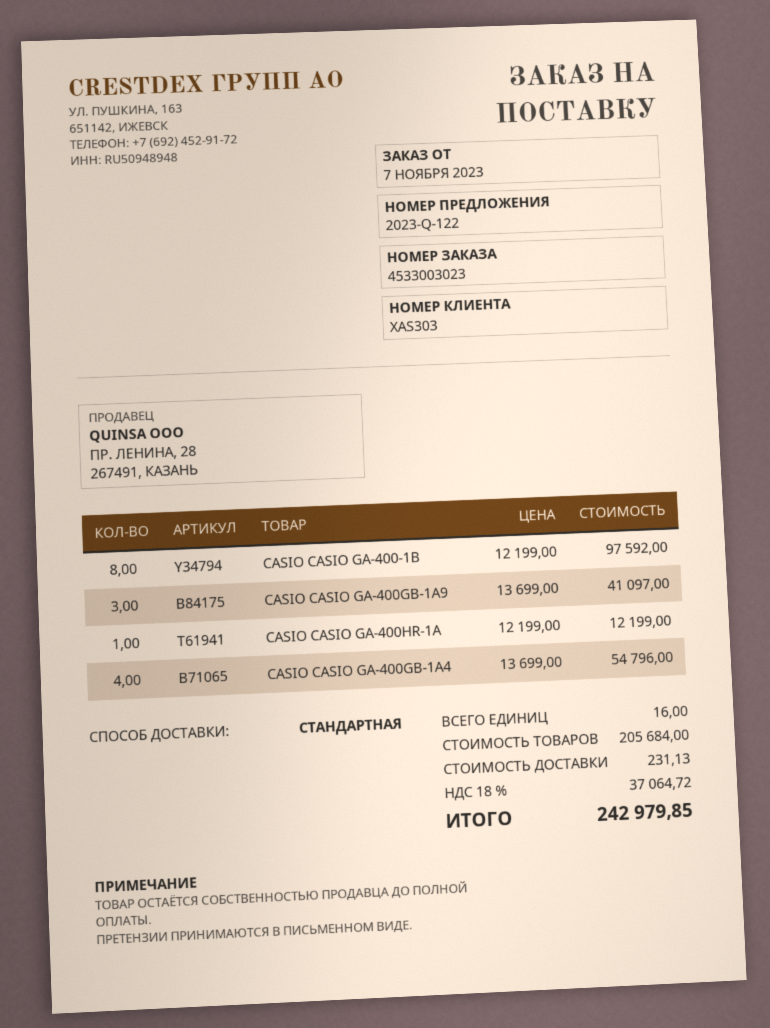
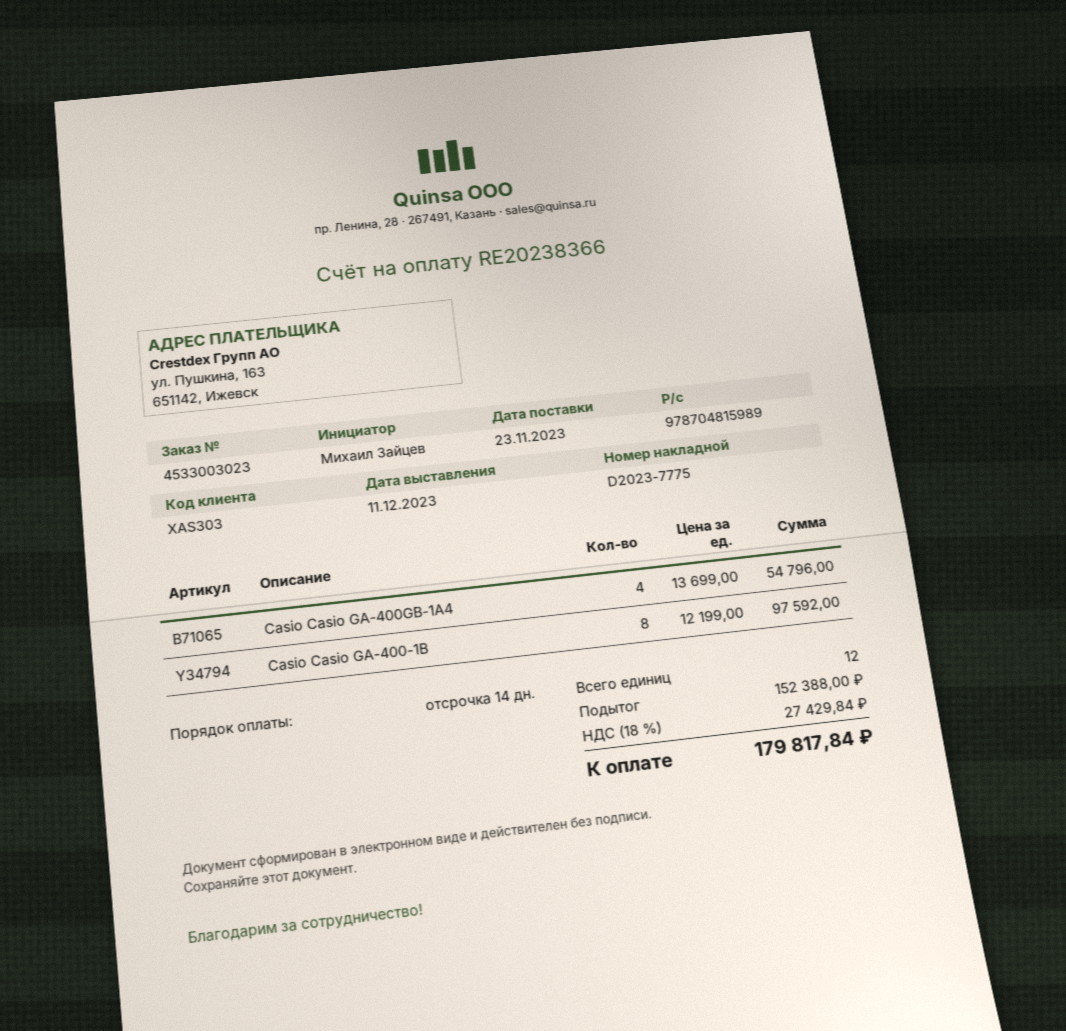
CASIO CASIO GA-400GB-1A9: 3 x 13699.00 = 41097.00 -> none
CASIO CASIO GA-400HR-1A: 1 x 12199.00 = 12199.00 -> none
total quantity: 16 -> 12
subtotal: 205684.00 -> 152388.00
shipping: 231.13 -> none
tax: 18% = 37064.72 -> 18% = 27429.84
total: 242979.85 -> 179817.84

